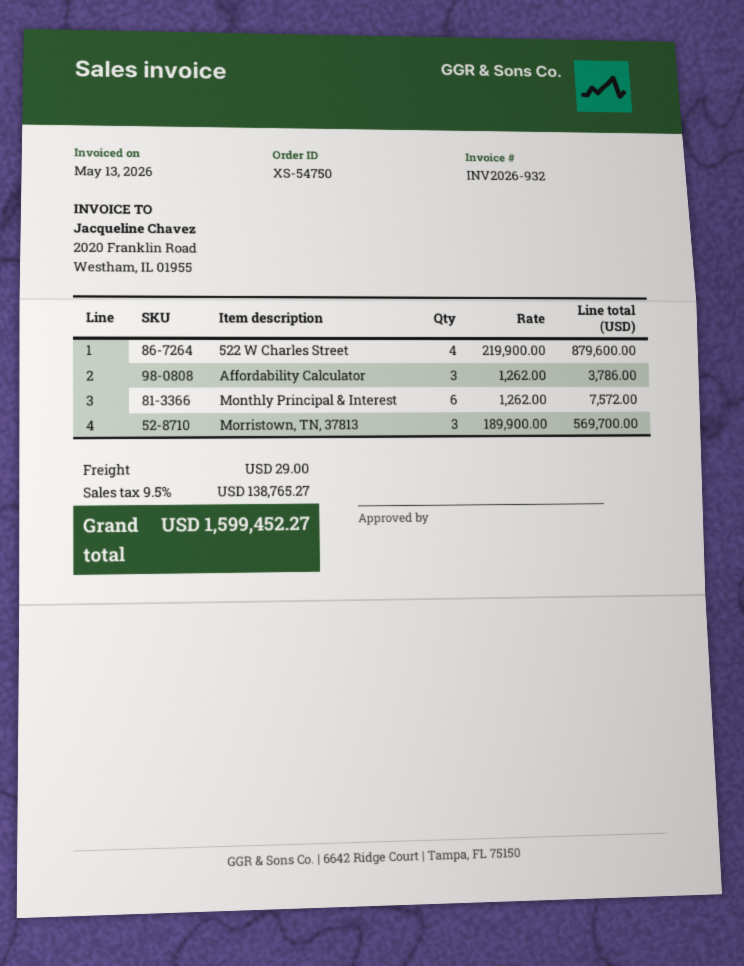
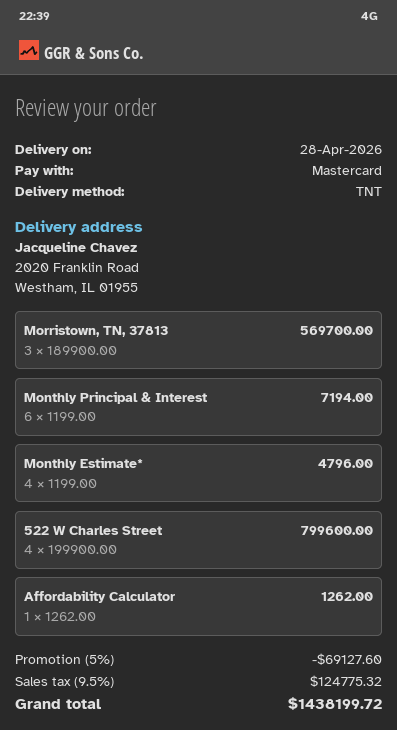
522 W Charles Street: 4 x 219900.00 = 879600.00 -> 4 x 199900.00 = 799600.00
Affordability Calculator: 3 x 1262.00 = 3786.00 -> 1 x 1262.00 = 1262.00
Monthly Principal & Interest: 6 x 1262.00 = 7572.00 -> 6 x 1199.00 = 7194.00
Monthly Estimate*: none -> 4 x 1199.00 = 4796.00
discount: none -> 5% = 69127.60
shipping: 29.00 -> none
tax: 9.5% = 138765.27 -> 9.5% = 124775.32
total: 1599452.27 -> 1438199.72

